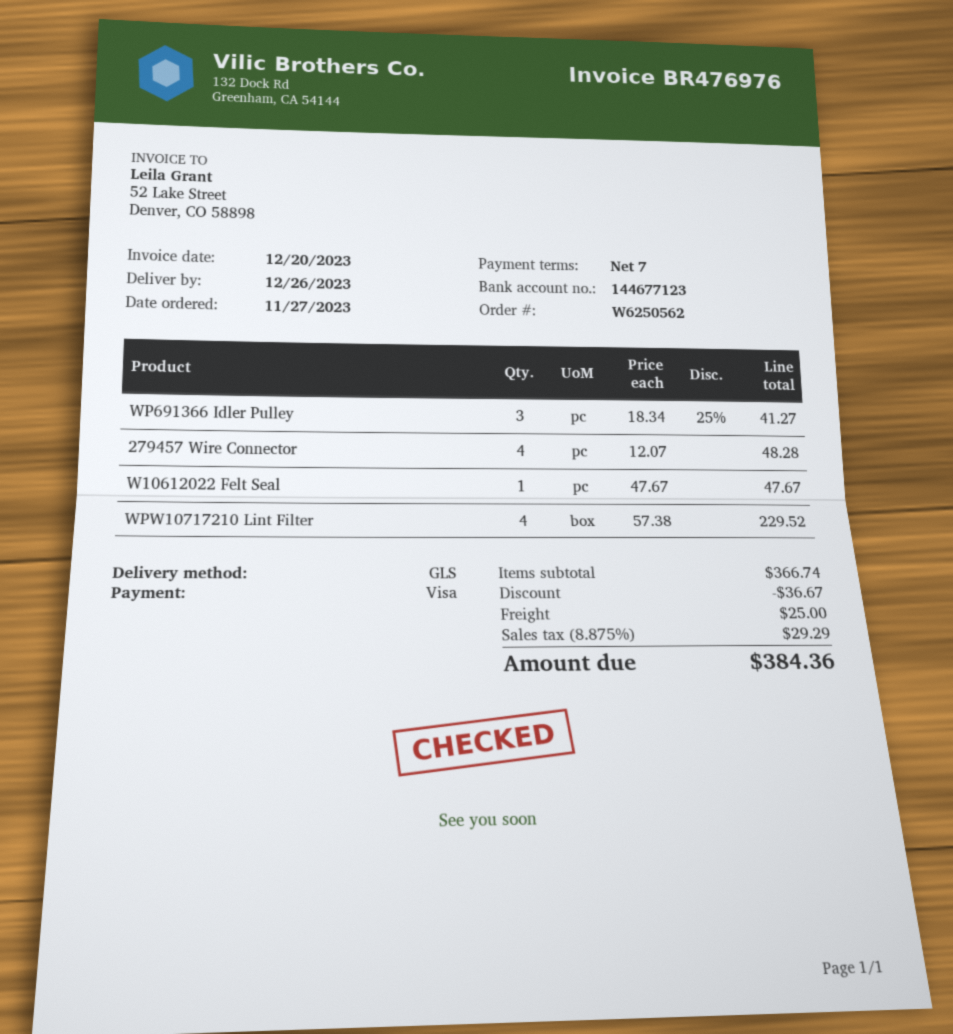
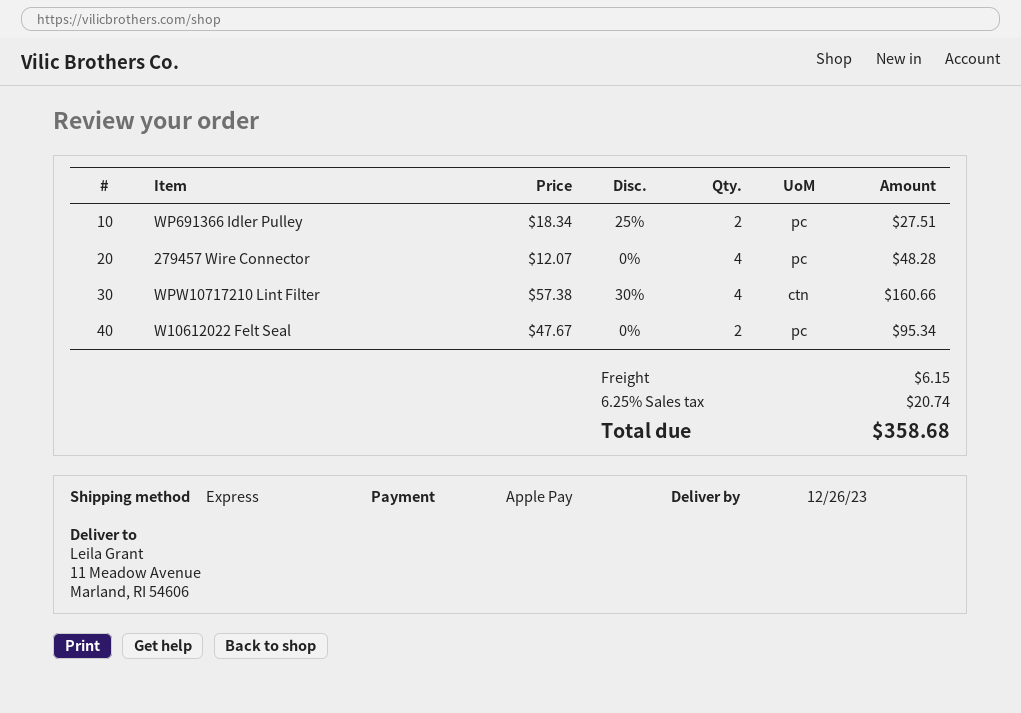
payment method: Visa -> Apple Pay
shipping method: GLS -> express
WP691366 Idler Pulley: 3 x 18.34 - 25% = 41.27 -> 2 x 18.34 - 25% = 27.51
W10612022 Felt Seal: 1 x 47.67 = 47.67 -> 2 x 47.67 = 95.34
WPW10717210 Lint Filter: 4 x 57.38 = 229.52 -> 4 x 57.38 - 30% = 160.66
discount: 36.67 -> none
shipping: 25.00 -> 6.15
tax: 8.875% = 29.29 -> 6.25% = 20.74
total: 384.36 -> 358.68

